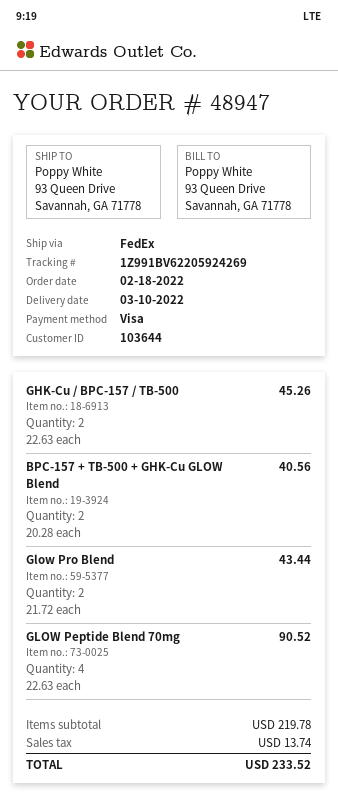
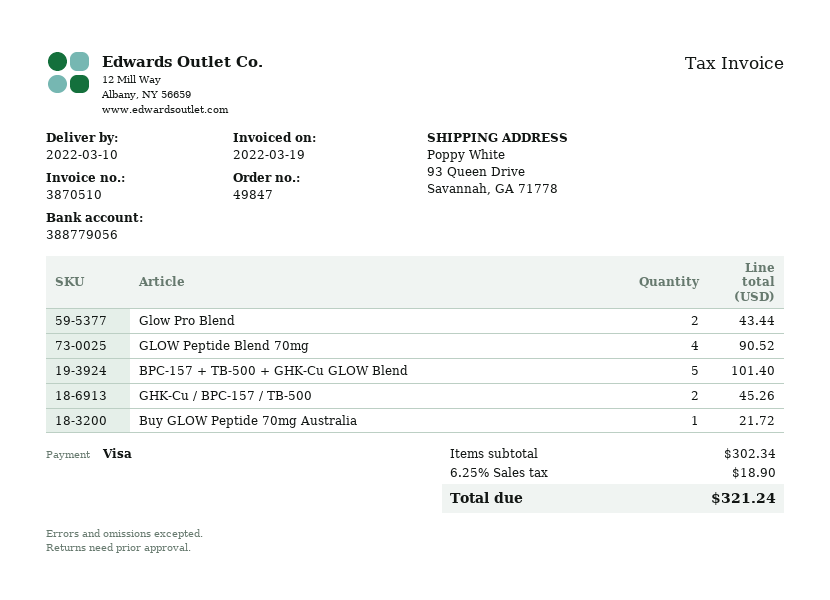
order number: 48947 -> 49847
BPC-157 + TB-500 + GHK-Cu GLOW Blend: 2 for 40.56 -> 5 for 101.40
Buy GLOW Peptide 70mg Australia: none -> 1 for 21.72
subtotal: 219.78 -> 302.34
tax: 13.74 -> 18.90
total: 233.52 -> 321.24

